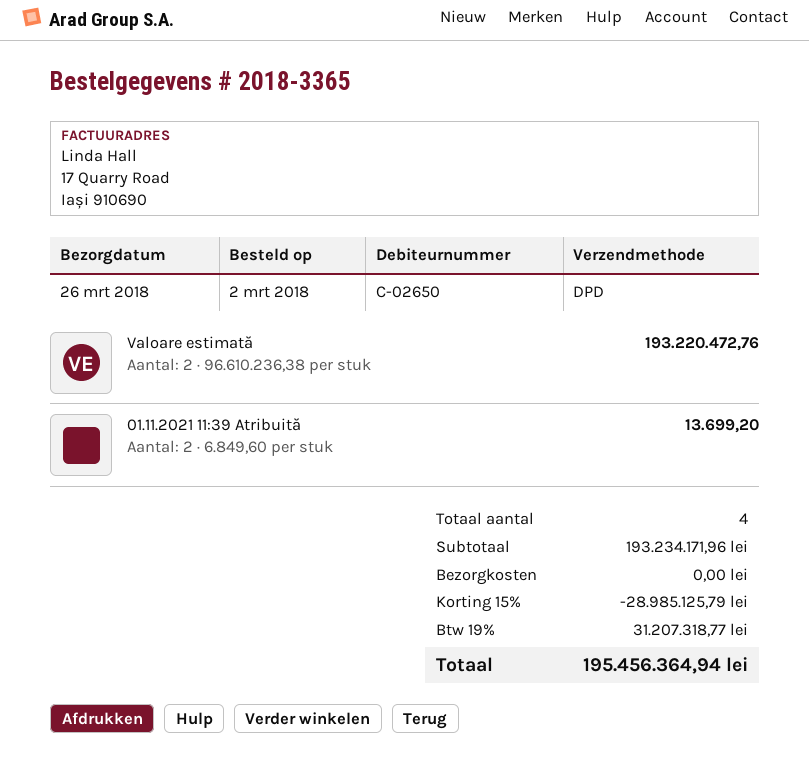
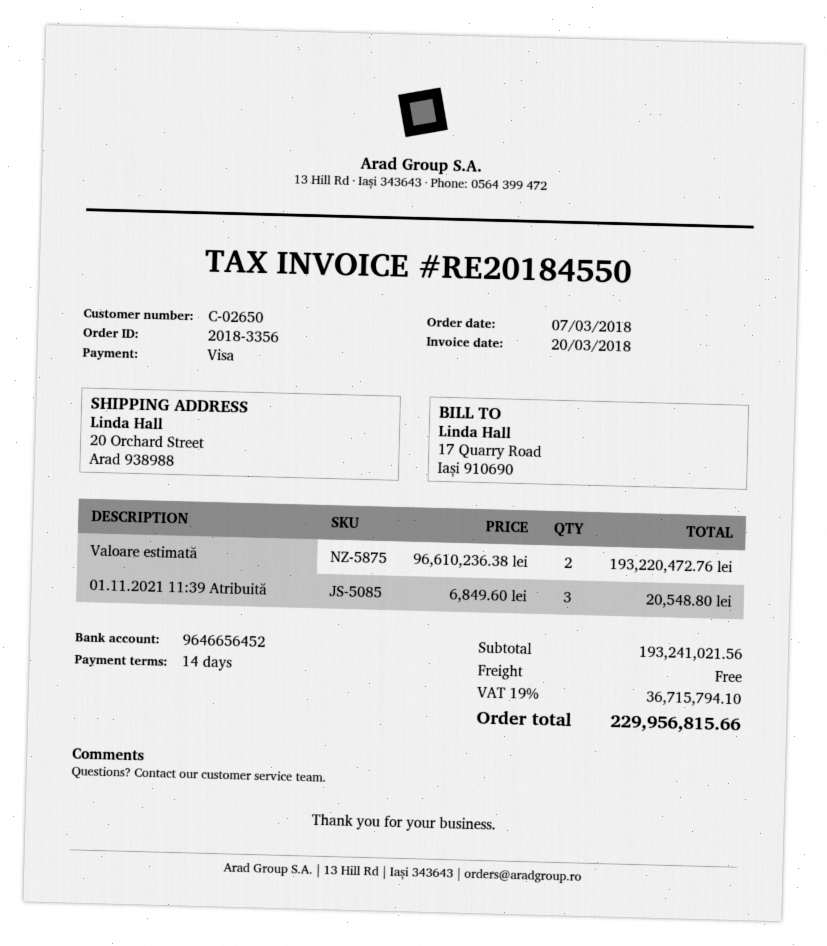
order number: 2018-3365 -> 2018-3356
order date: 2018-03-02 -> 2018-03-07
01.11.2021 11:39 Atribuită: 2 x 6849.60 = 13699.20 -> 3 x 6849.60 = 20548.80
subtotal: 193234171.96 -> 193241021.56
discount: 15% = 28985125.79 -> none
tax: 19% = 31207318.77 -> 19% = 36715794.10
total: 195456364.94 -> 229956815.66

